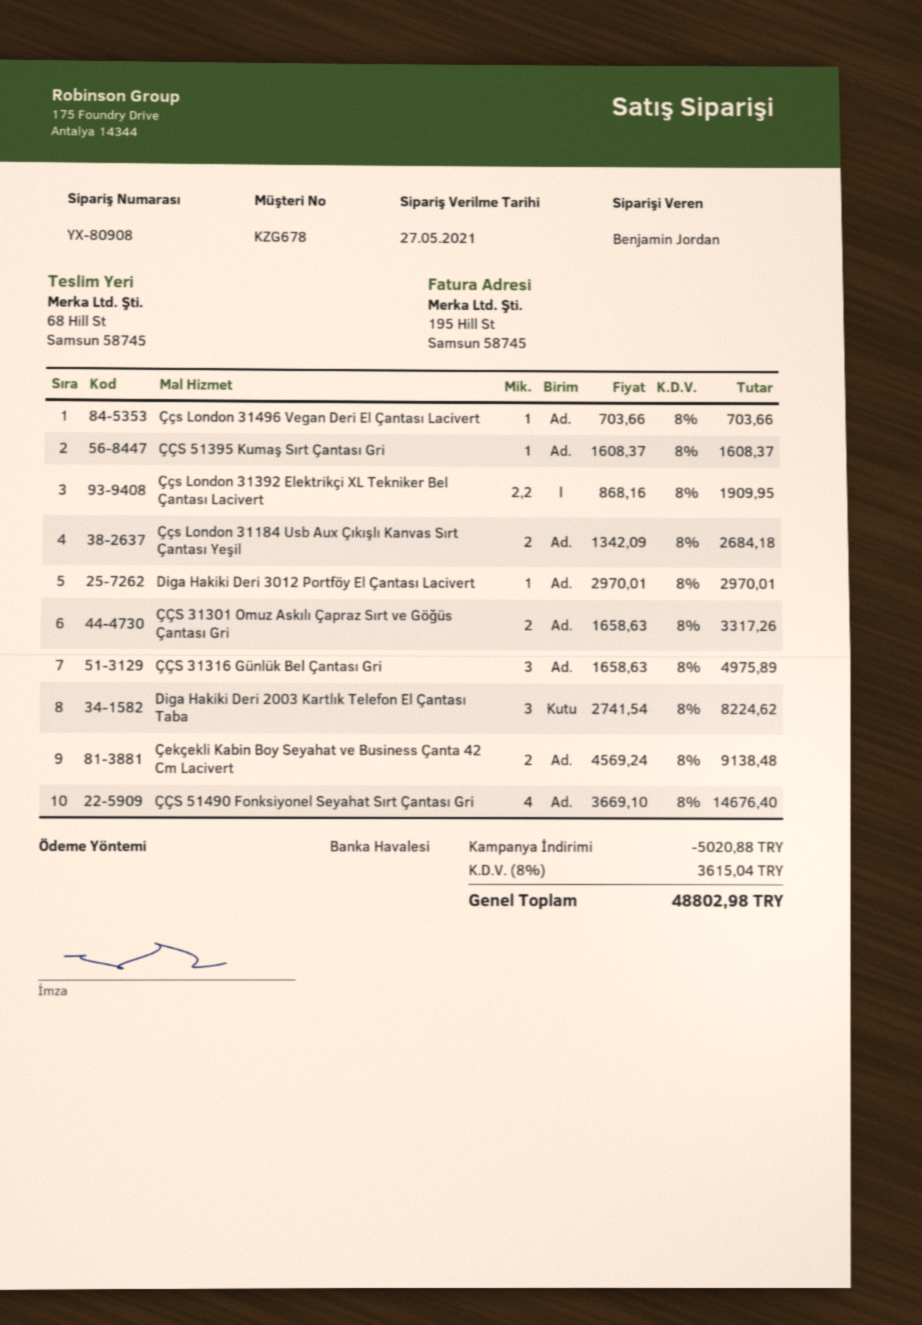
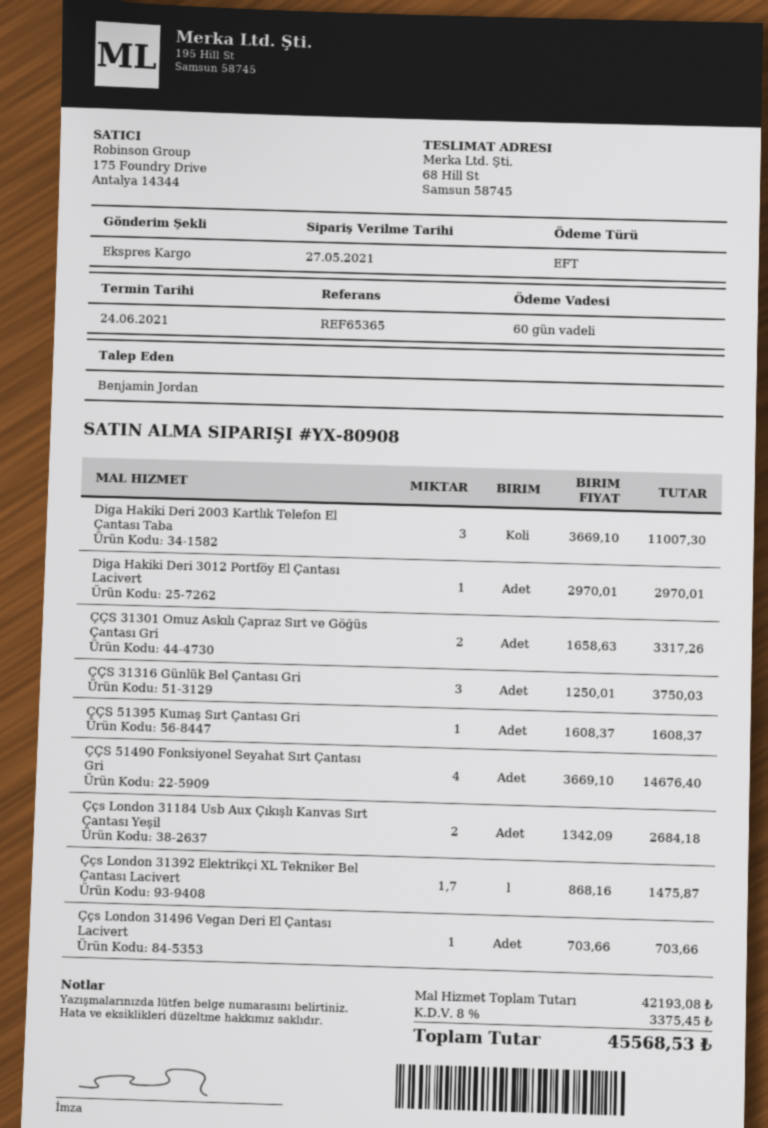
Ççs London 31392 Elektrikçi XL Tekniker Bel Çantası Lacivert: 2.2 x 868.16 = 1909.95 -> 1.7 x 868.16 = 1475.87
ÇÇS 31316 Günlük Bel Çantası Gri: 3 x 1658.63 = 4975.89 -> 3 x 1250.01 = 3750.03
Diga Hakiki Deri 2003 Kartlık Telefon El Çantası Taba: 3 x 2741.54 = 8224.62 -> 3 x 3669.10 = 11007.30
Çekçekli Kabin Boy Seyahat ve Business Çanta 42 Cm Lacivert: 2 x 4569.24 = 9138.48 -> none
discount: 5020.88 -> none
tax: 8% = 3615.04 -> 8% = 3375.45
total: 48802.98 -> 45568.53

